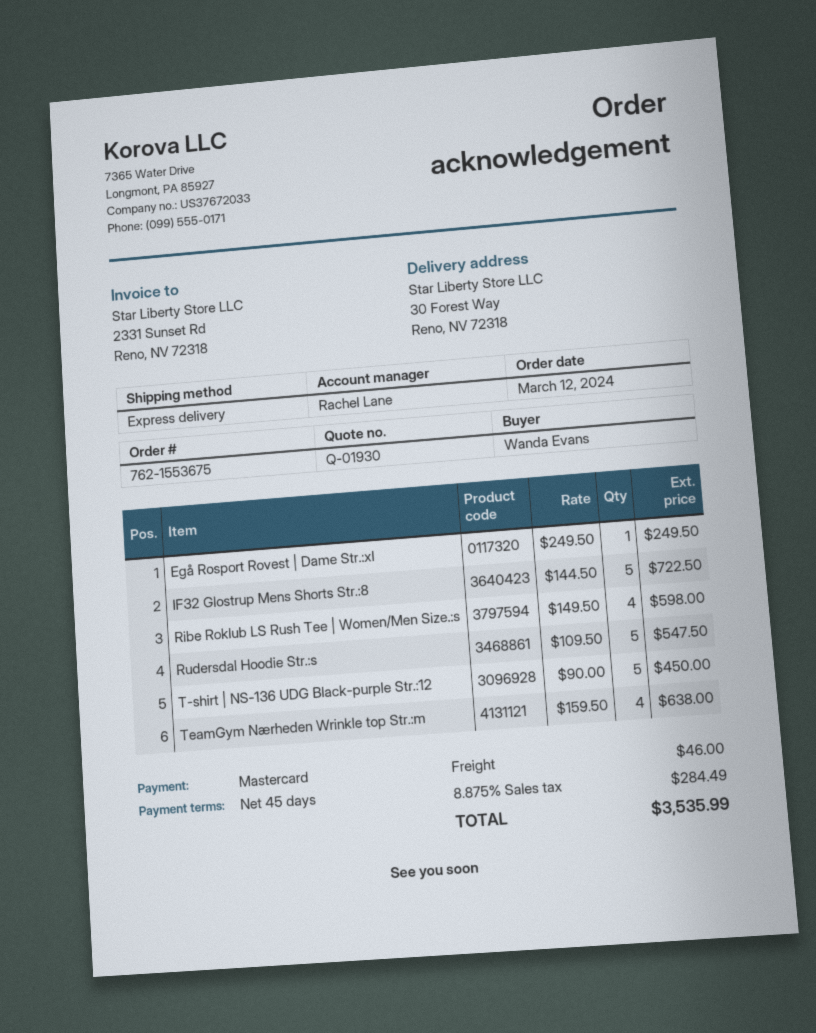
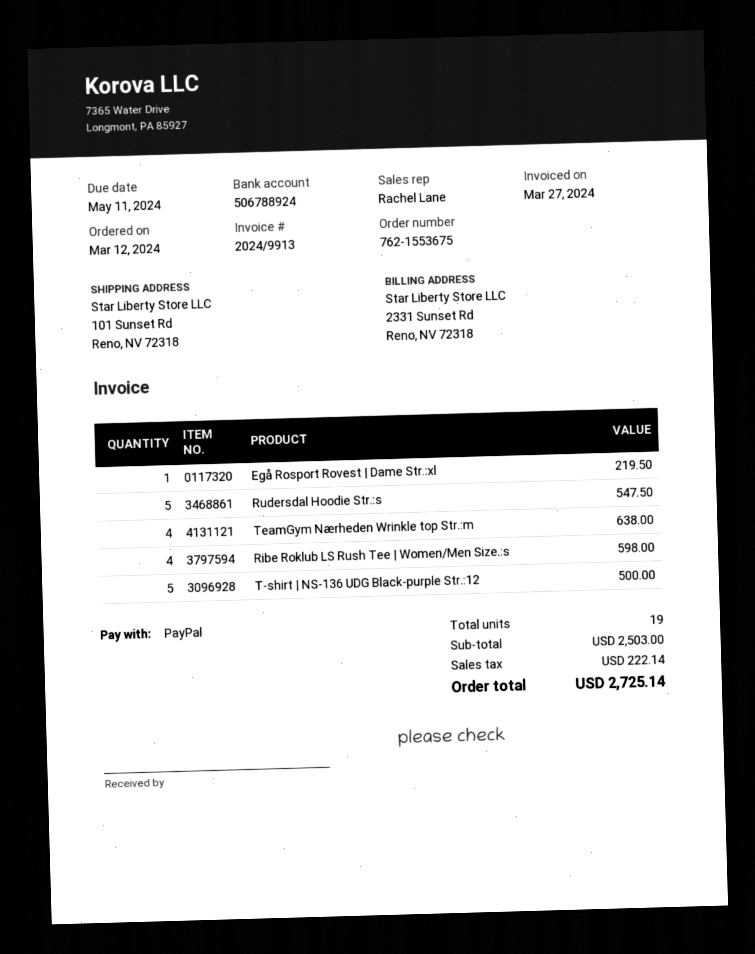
payment method: Mastercard -> PayPal
ship to: 30 Forest Way, Reno, NV 72318 -> 101 Sunset Rd, Reno, NV 72318
Egå Rosport Rovest | Dame Str.:xl: 1 for 249.50 -> 1 for 219.50
IF32 Glostrup Mens Shorts Str.:8: 5 for 722.50 -> none
T-shirt | NS-136 UDG Black-purple Str.:12: 5 for 450.00 -> 5 for 500.00
shipping: 46.00 -> none
tax: 284.49 -> 222.14
total: 3535.99 -> 2725.14

